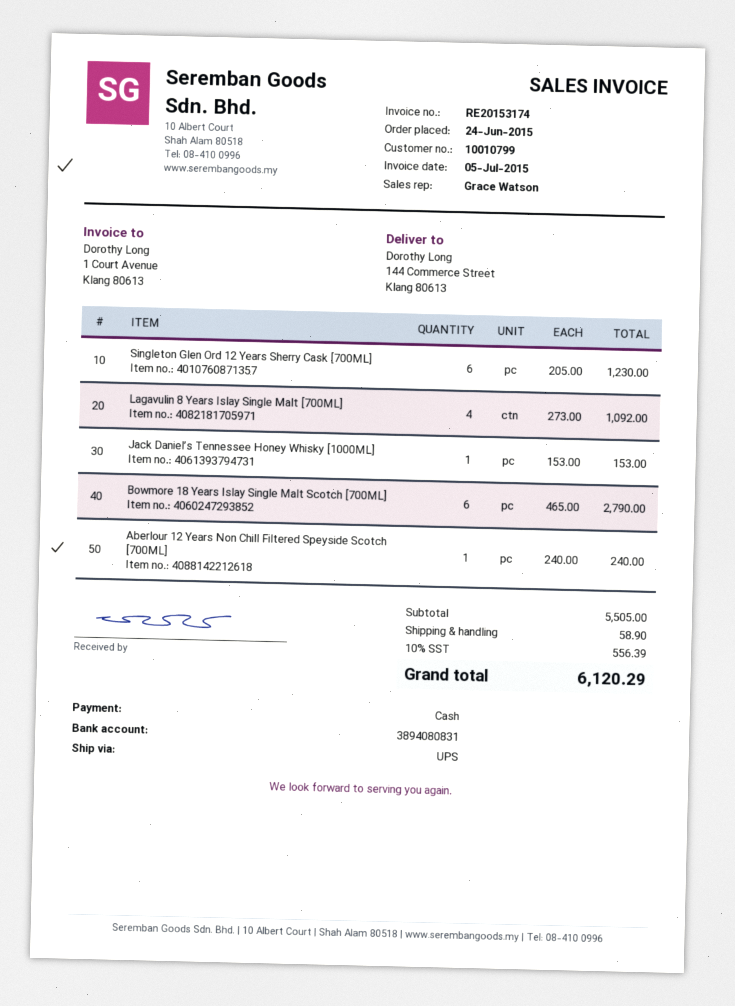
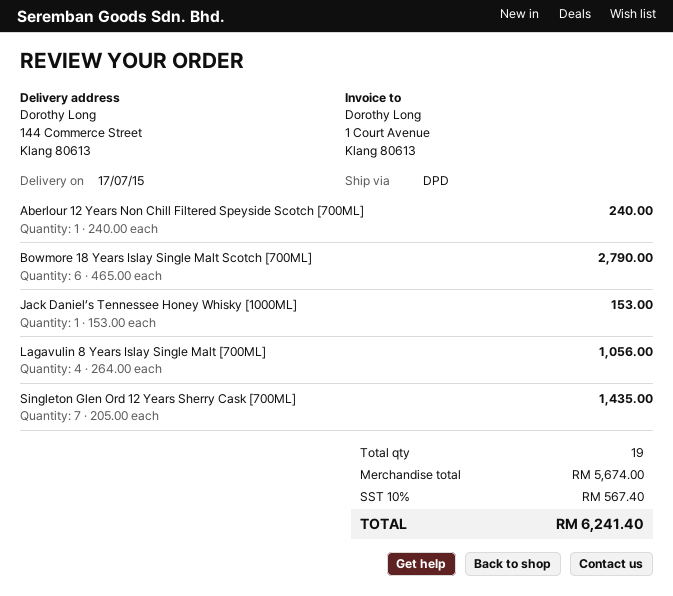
shipping method: UPS -> DPD
Singleton Glen Ord 12 Years Sherry Cask [700ML]: 6 x 205.00 = 1230.00 -> 7 x 205.00 = 1435.00
Lagavulin 8 Years Islay Single Malt [700ML]: 4 x 273.00 = 1092.00 -> 4 x 264.00 = 1056.00
subtotal: 5505.00 -> 5674.00
shipping: 58.90 -> none
tax: 10% = 556.39 -> 10% = 567.40
total: 6120.29 -> 6241.40

